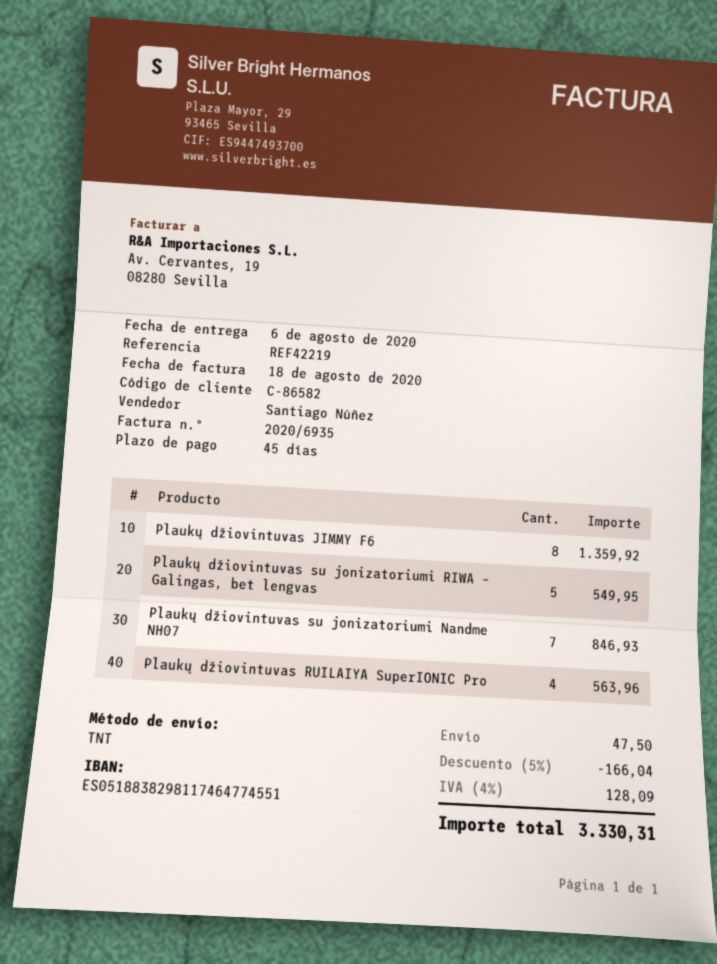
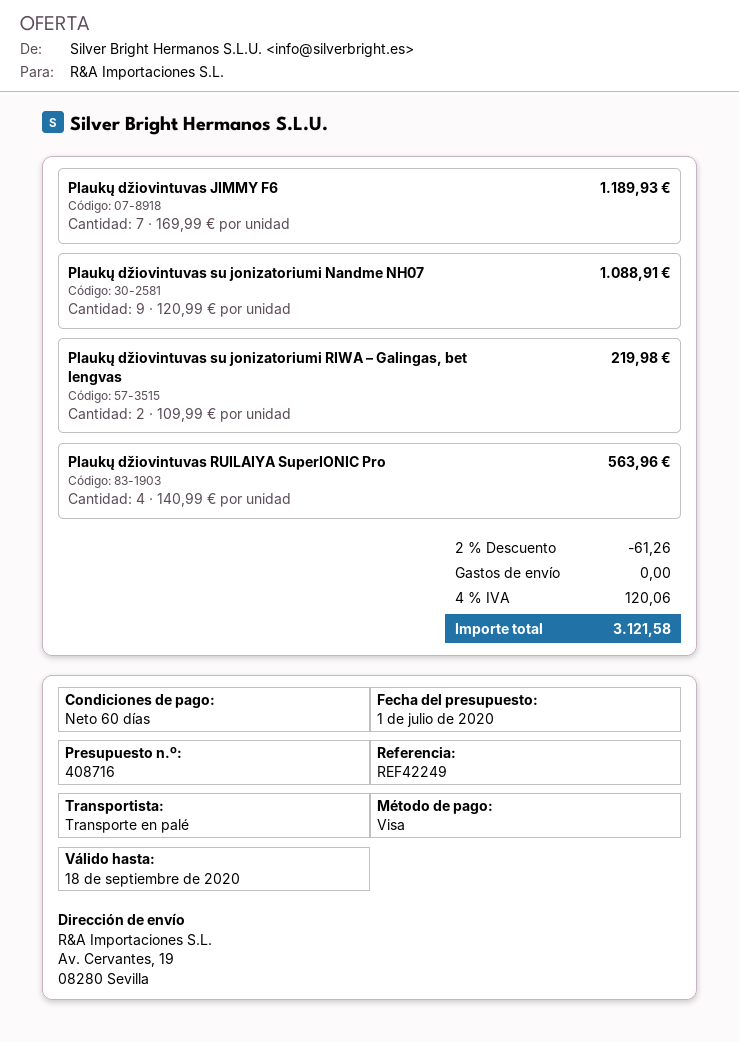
payment terms: 45 days -> 60 days
reference: REF42219 -> REF42249
shipping method: TNT -> pallet freight
Plaukų džiovintuvas JIMMY F6: 8 for 1359.92 -> 7 for 1189.93
Plaukų džiovintuvas su jonizatoriumi RIWA – Galingas, bet lengvas: 5 for 549.95 -> 2 for 219.98
Plaukų džiovintuvas su jonizatoriumi Nandme NH07: 7 for 846.93 -> 9 for 1088.91
discount: 5% = 166.04 -> 2% = 61.26
shipping: 47.50 -> 0.00
tax: 4% = 128.09 -> 4% = 120.06
total: 3330.31 -> 3121.58

